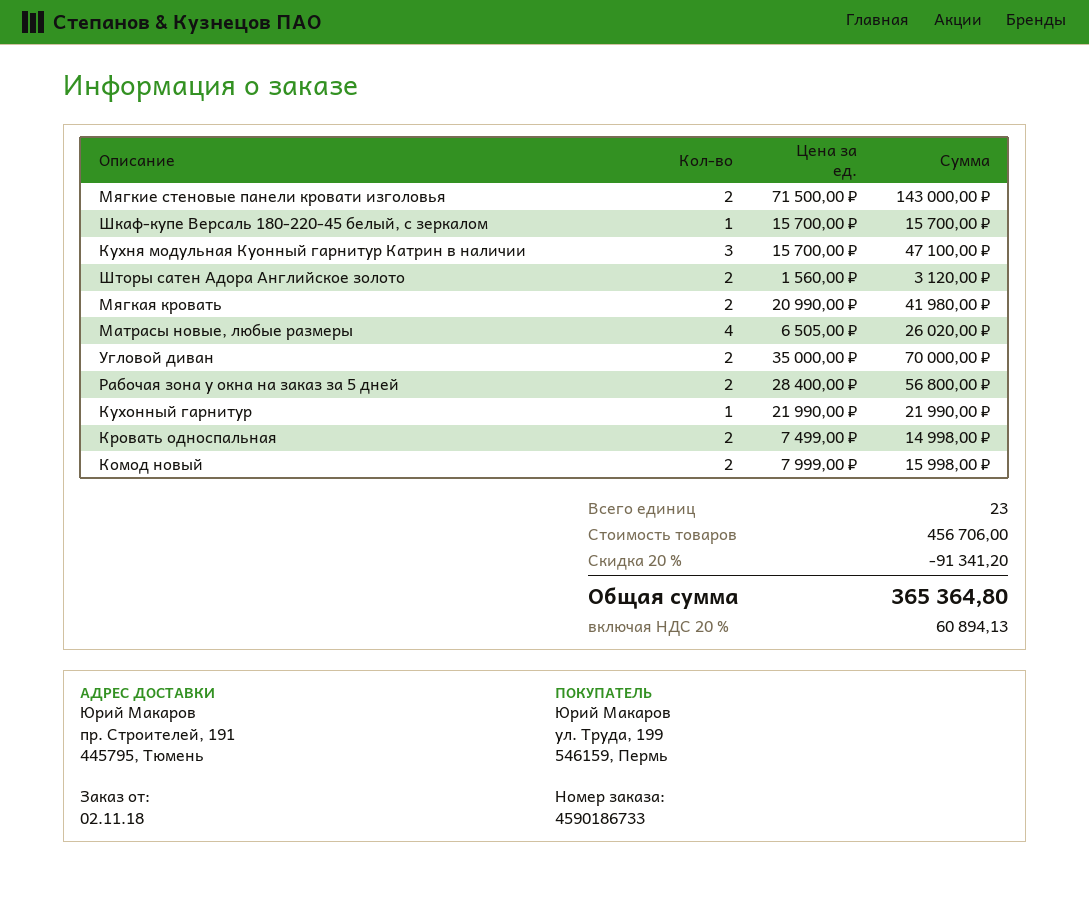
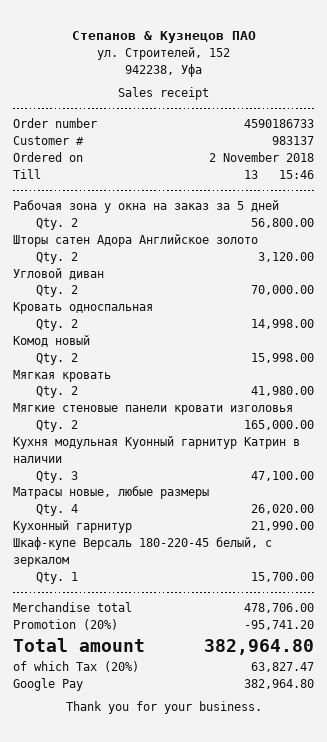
Мягкие стеновые панели кровати изголовья: 2 for 143000.00 -> 2 for 165000.00
subtotal: 456706.00 -> 478706.00
discount: 20% = 91341.20 -> 20% = 95741.20
tax: 20% = 60894.13 -> 20% = 63827.47
total: 365364.80 -> 382964.80

